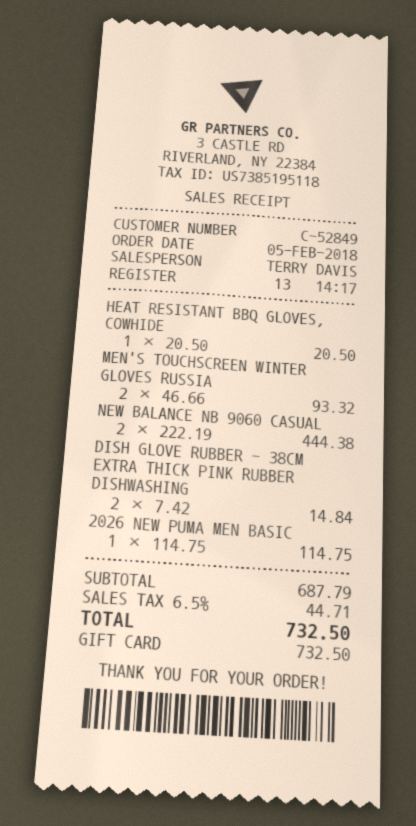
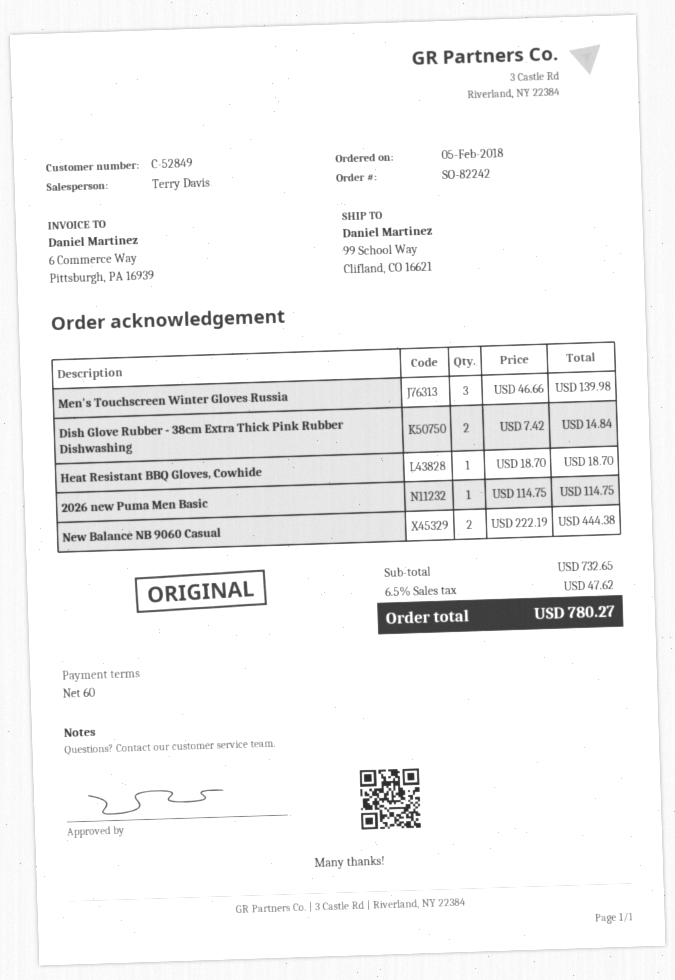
HEAT RESISTANT BBQ GLOVES, COWHIDE: 1 x 20.50 = 20.50 -> 1 x 18.70 = 18.70
MEN'S TOUCHSCREEN WINTER GLOVES RUSSIA: 2 x 46.66 = 93.32 -> 3 x 46.66 = 139.98
subtotal: 687.79 -> 732.65
tax: 6.5% = 44.71 -> 6.5% = 47.62
total: 732.50 -> 780.27

